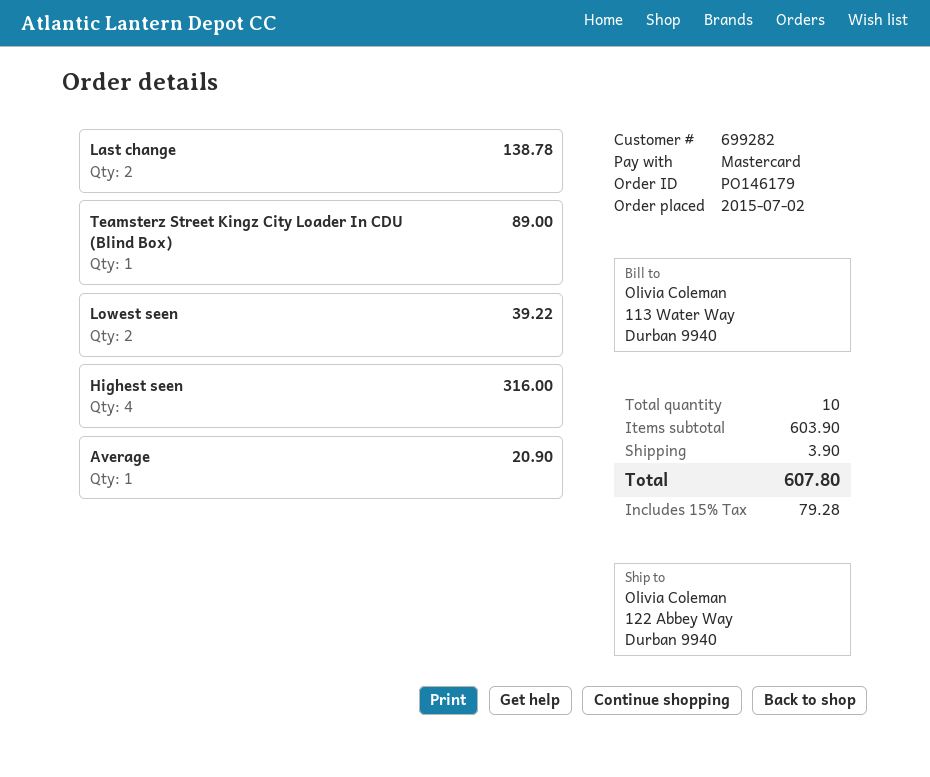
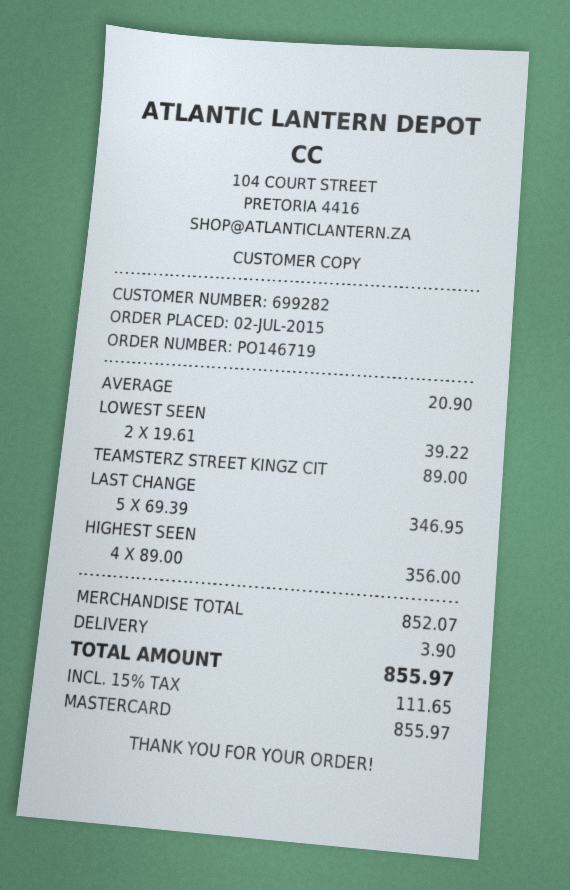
order number: PO146179 -> PO146719
Last change: 2 for 138.78 -> 5 for 346.95
Highest seen: 4 for 316.00 -> 4 for 356.00
subtotal: 603.90 -> 852.07
tax: 15% = 79.28 -> 15% = 111.65
total: 607.80 -> 855.97

